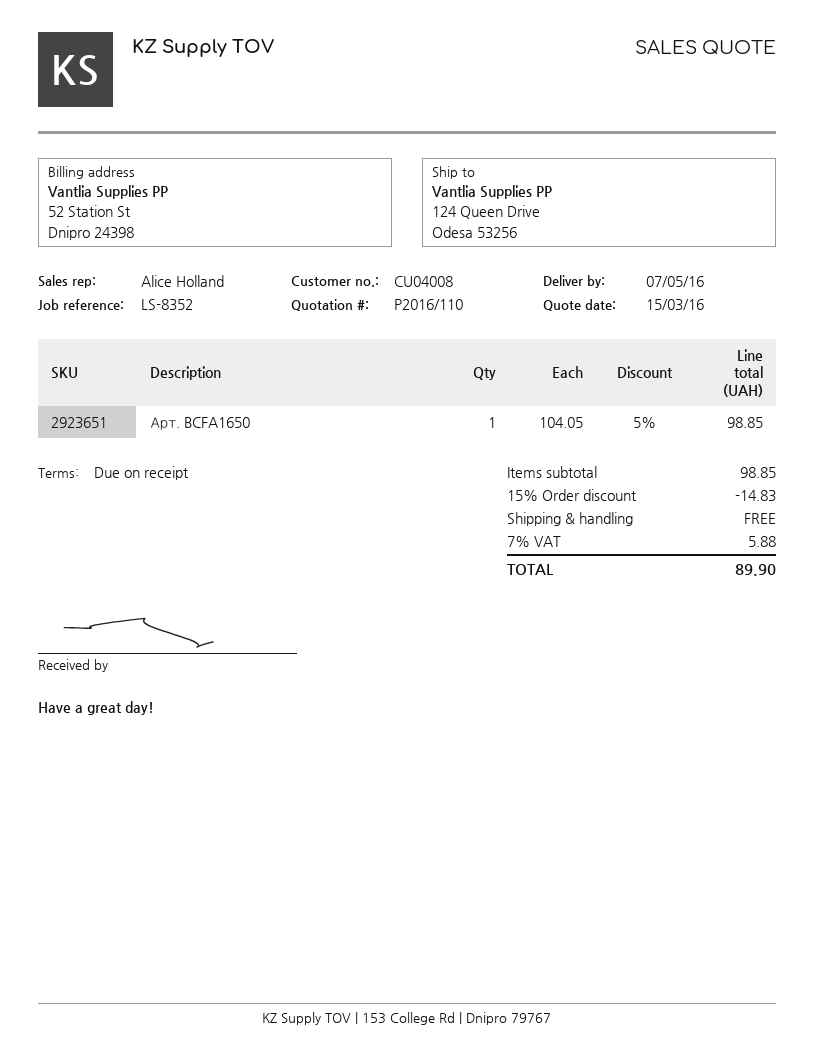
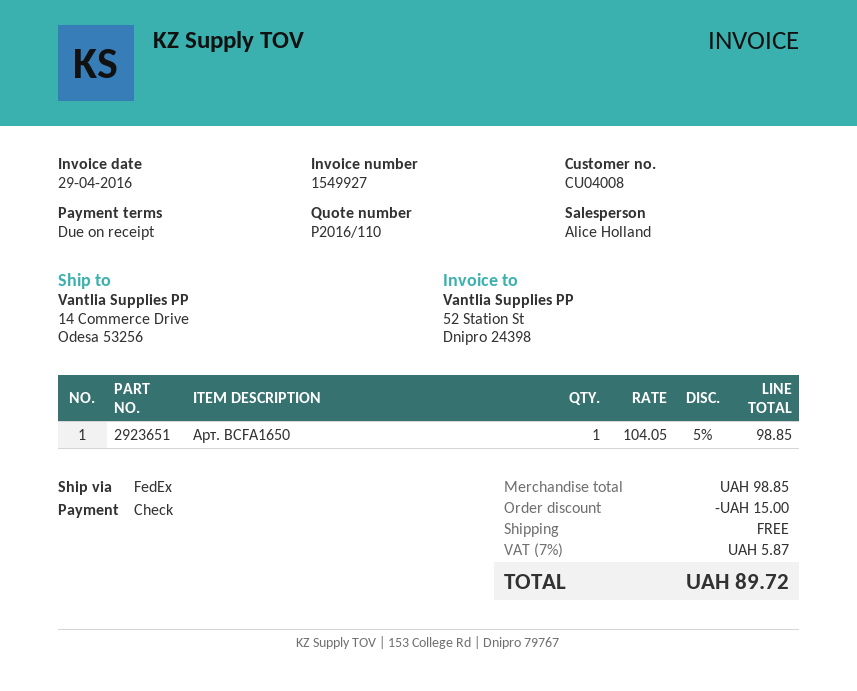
ship to: 124 Queen Drive, Odesa 53256 -> 14 Commerce Drive, Odesa 53256
discount: 14.83 -> 15.00
tax: 7% = 5.88 -> 7% = 5.87
total: 89.90 -> 89.72

